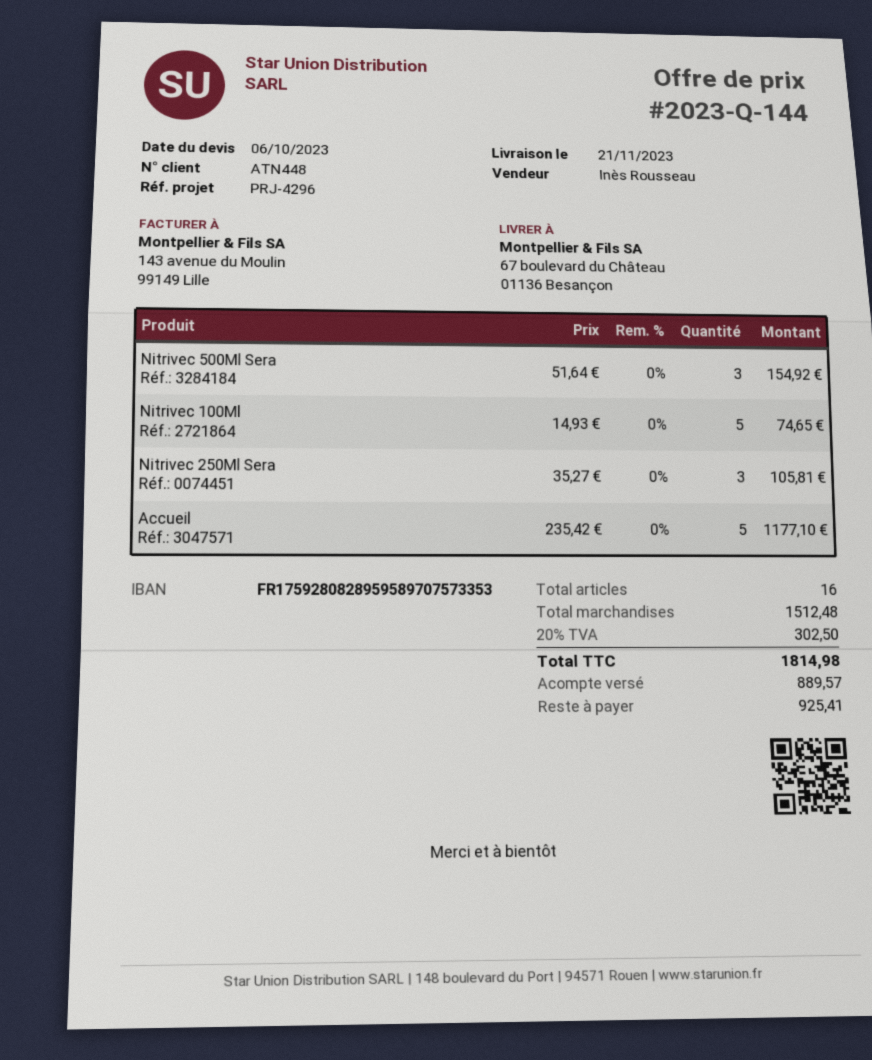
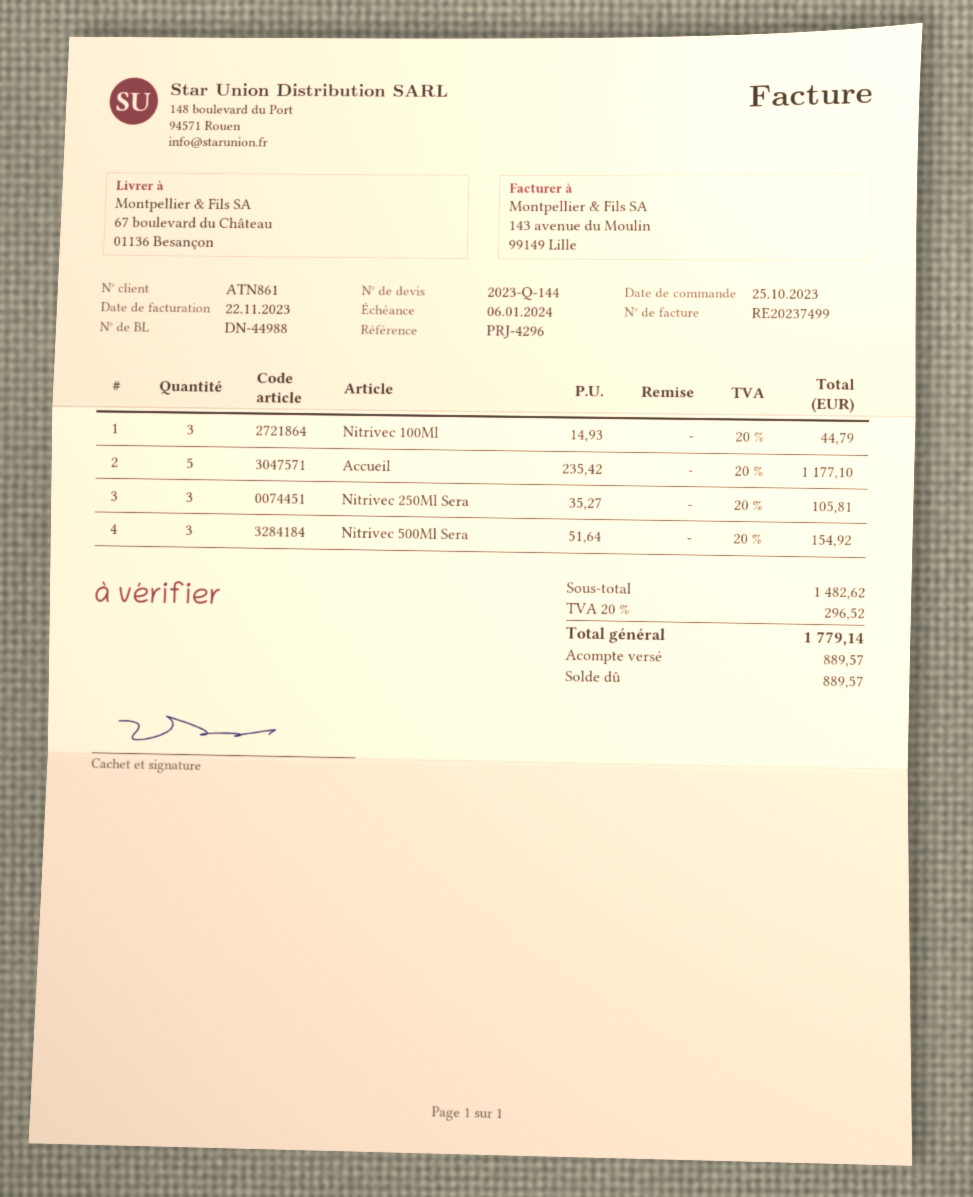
customer number: ATN448 -> ATN861
Nitrivec 100Ml: 5 x 14.93 = 74.65 -> 3 x 14.93 = 44.79
subtotal: 1512.48 -> 1482.62
tax: 20% = 302.50 -> 20% = 296.52
total: 1814.98 -> 1779.14
balance: 925.41 -> 889.57

